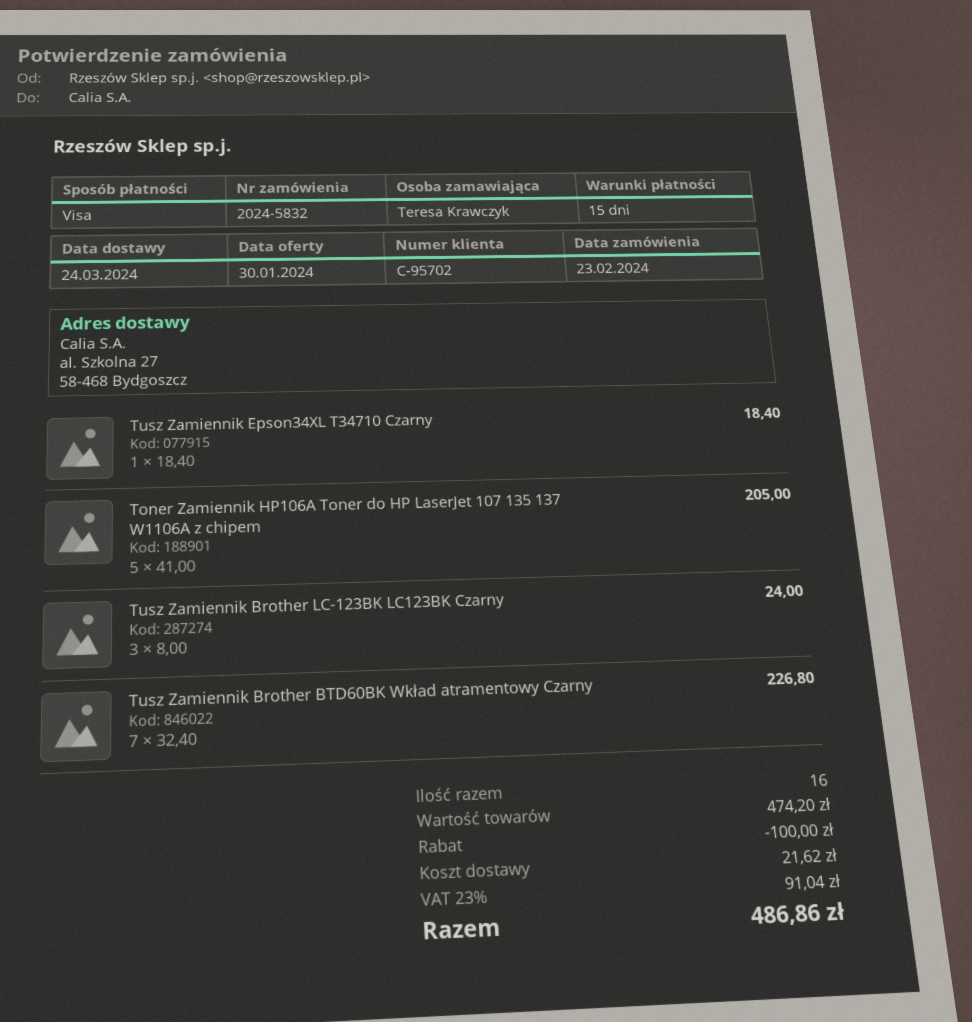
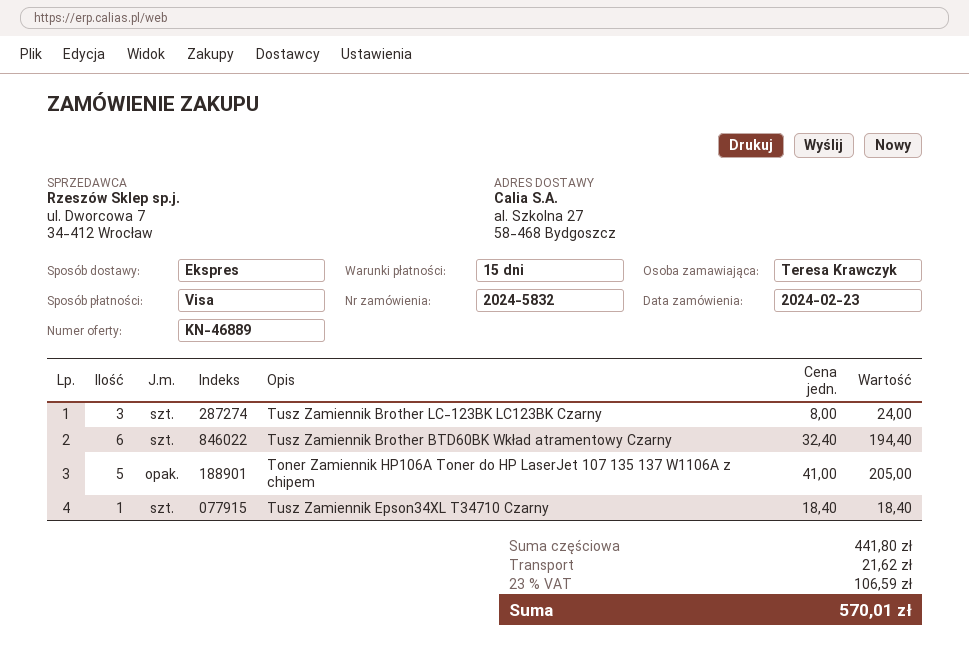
Tusz Zamiennik Brother BTD60BK Wkład atramentowy Czarny: 7 x 32.40 = 226.80 -> 6 x 32.40 = 194.40
subtotal: 474.20 -> 441.80
discount: 100.00 -> none
tax: 23% = 91.04 -> 23% = 106.59
total: 486.86 -> 570.01

